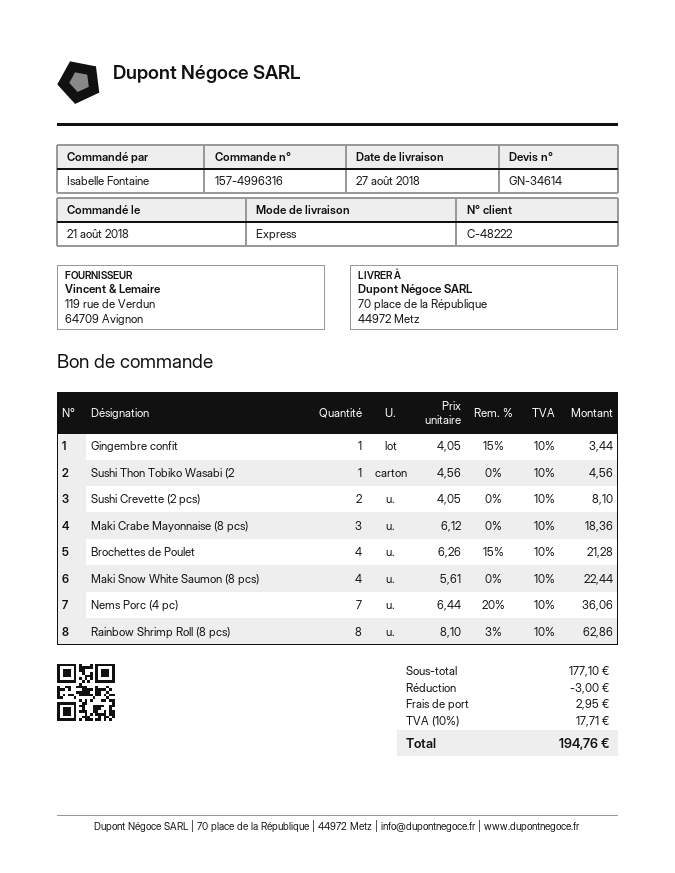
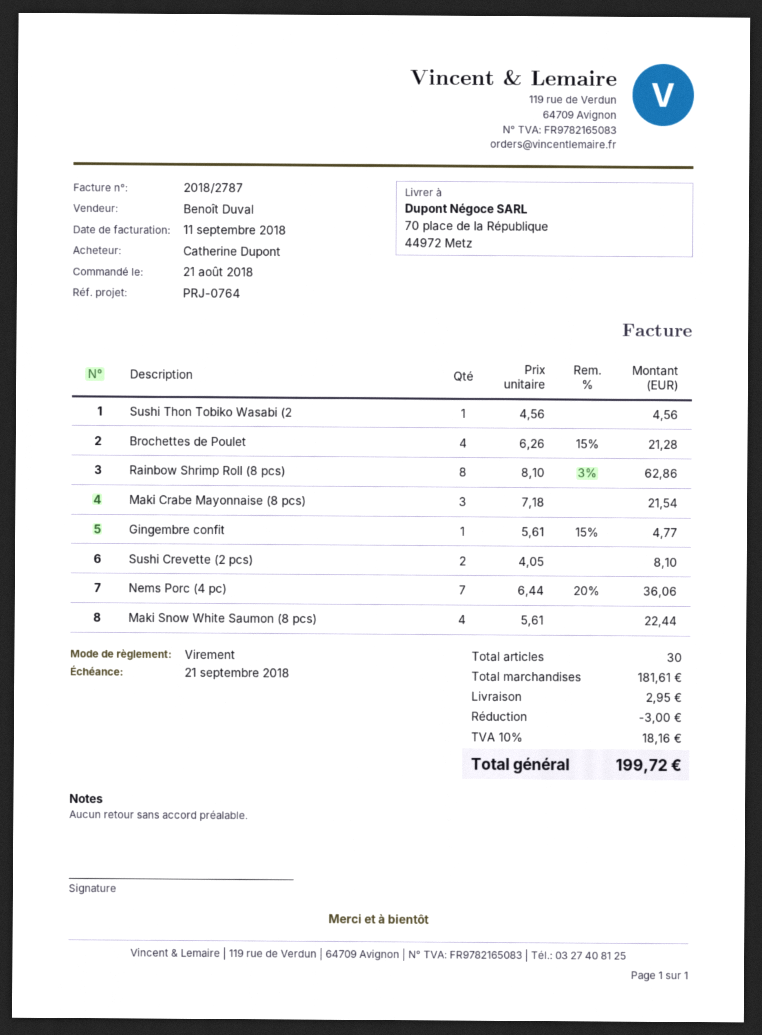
ordered by: Isabelle Fontaine -> Catherine Dupont
Gingembre confit: 1 x 4.05 - 15% = 3.44 -> 1 x 5.61 - 15% = 4.77
Maki Crabe Mayonnaise (8 pcs): 3 x 6.12 = 18.36 -> 3 x 7.18 = 21.54
subtotal: 177.10 -> 181.61
tax: 10% = 17.71 -> 10% = 18.16
total: 194.76 -> 199.72

